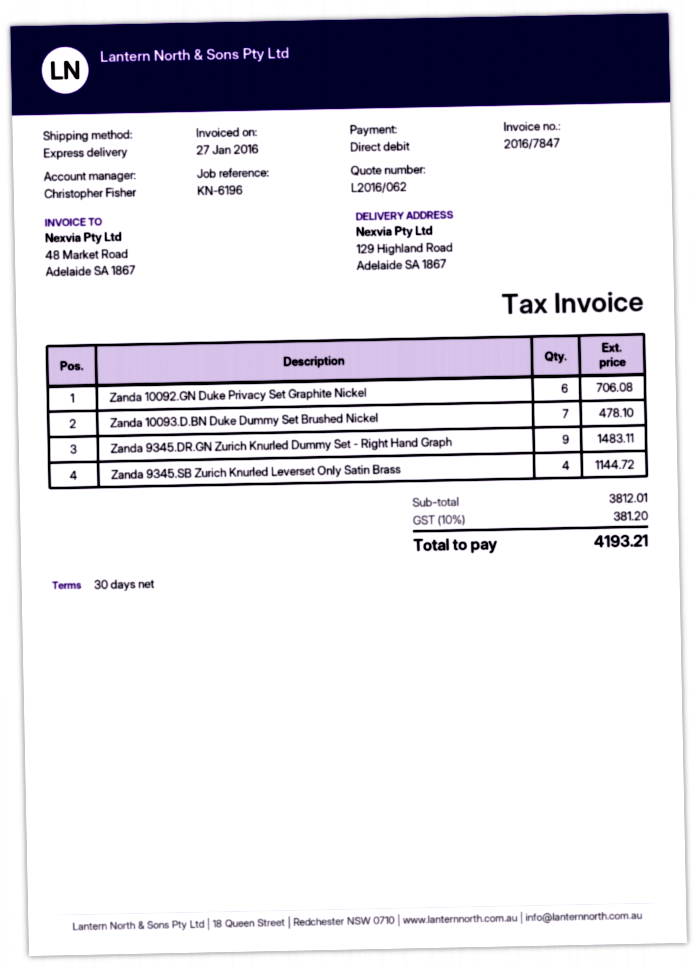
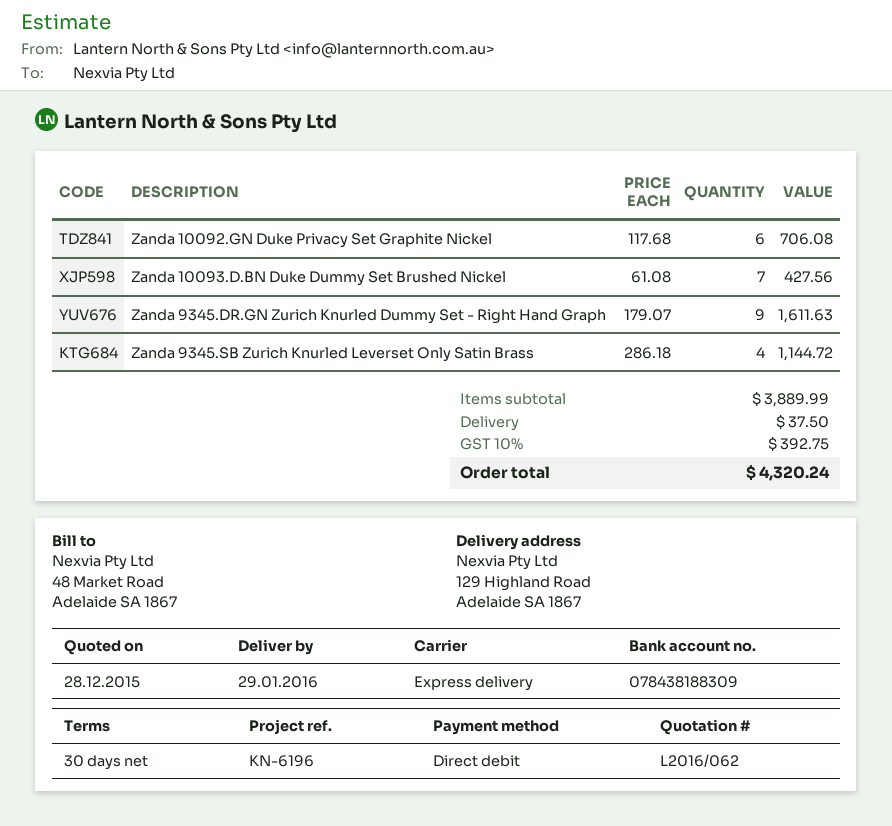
Zanda 10093.D.BN Duke Dummy Set Brushed Nickel: 7 for 478.10 -> 7 for 427.56
Zanda 9345.DR.GN Zurich Knurled Dummy Set - Right Hand Graph: 9 for 1483.11 -> 9 for 1611.63
subtotal: 3812.01 -> 3889.99
shipping: none -> 37.50
tax: 10% = 381.20 -> 10% = 392.75
total: 4193.21 -> 4320.24

